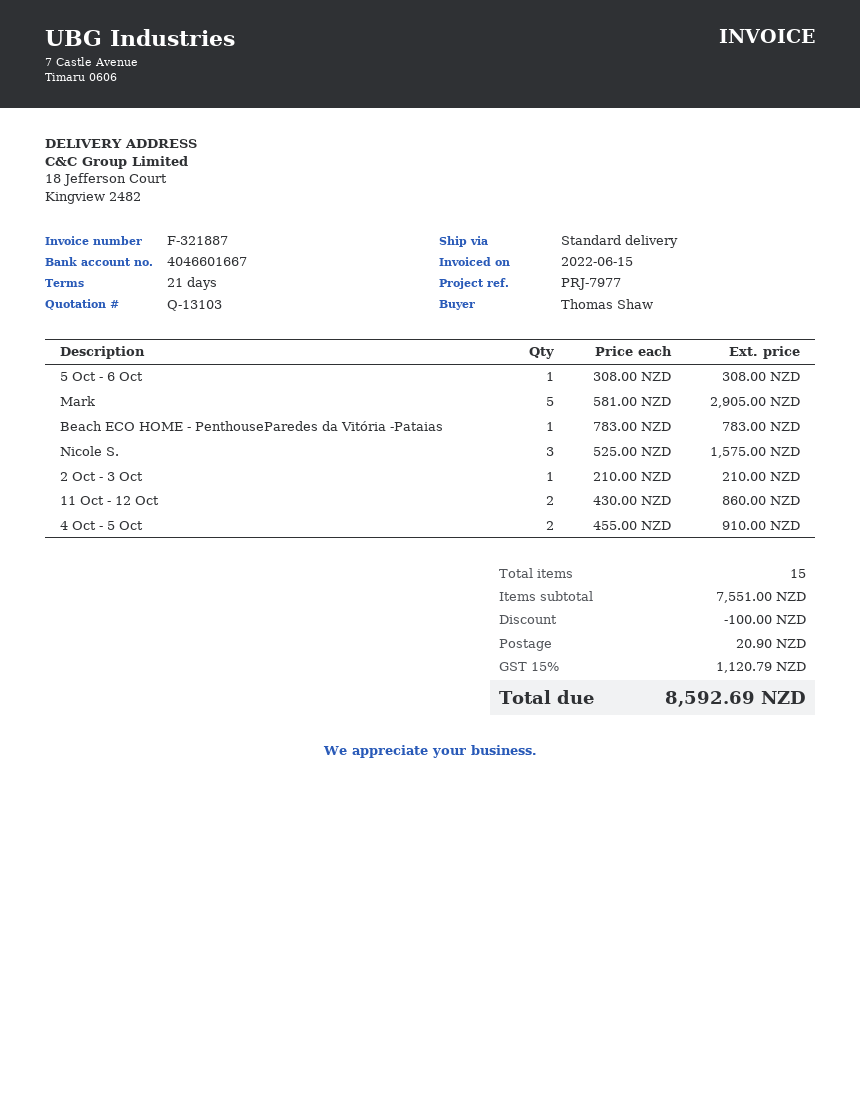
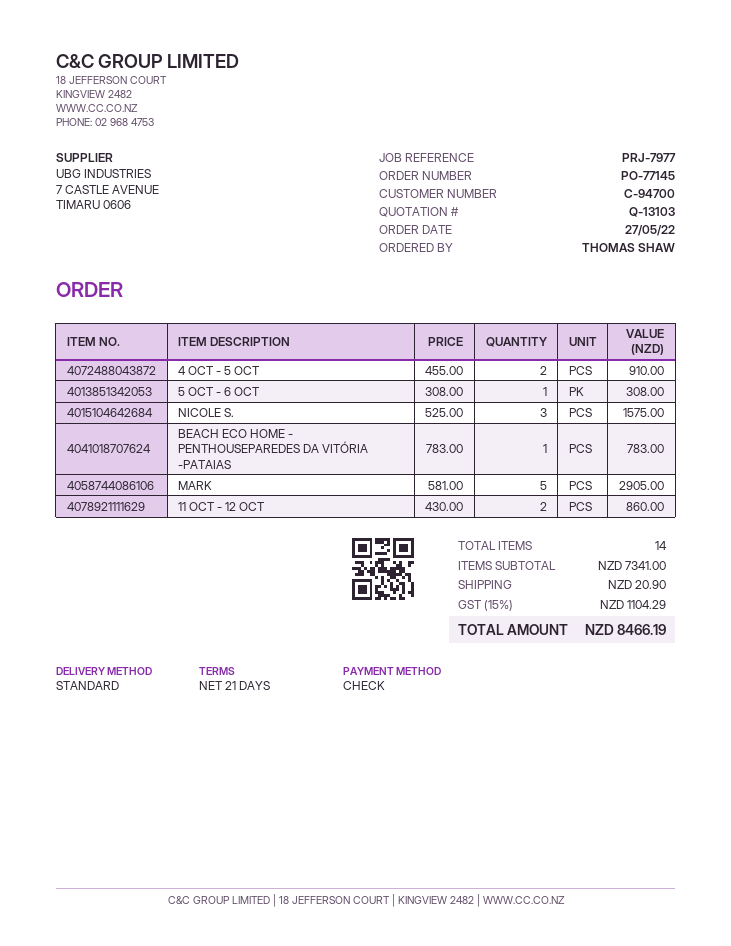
2 Oct - 3 Oct: 1 x 210.00 = 210.00 -> none
total quantity: 15 -> 14
subtotal: 7551.00 -> 7341.00
discount: 100.00 -> none
tax: 15% = 1120.79 -> 15% = 1104.29
total: 8592.69 -> 8466.19

